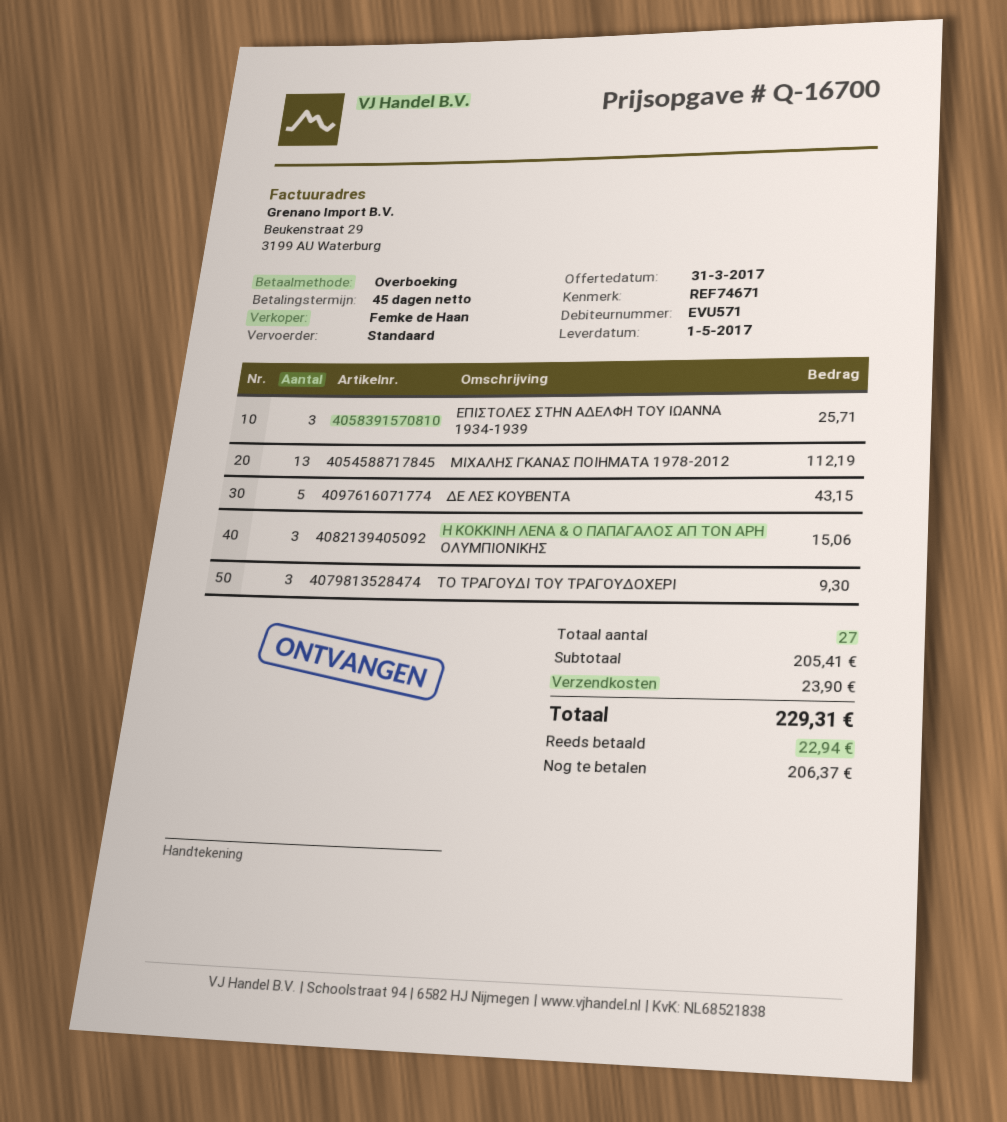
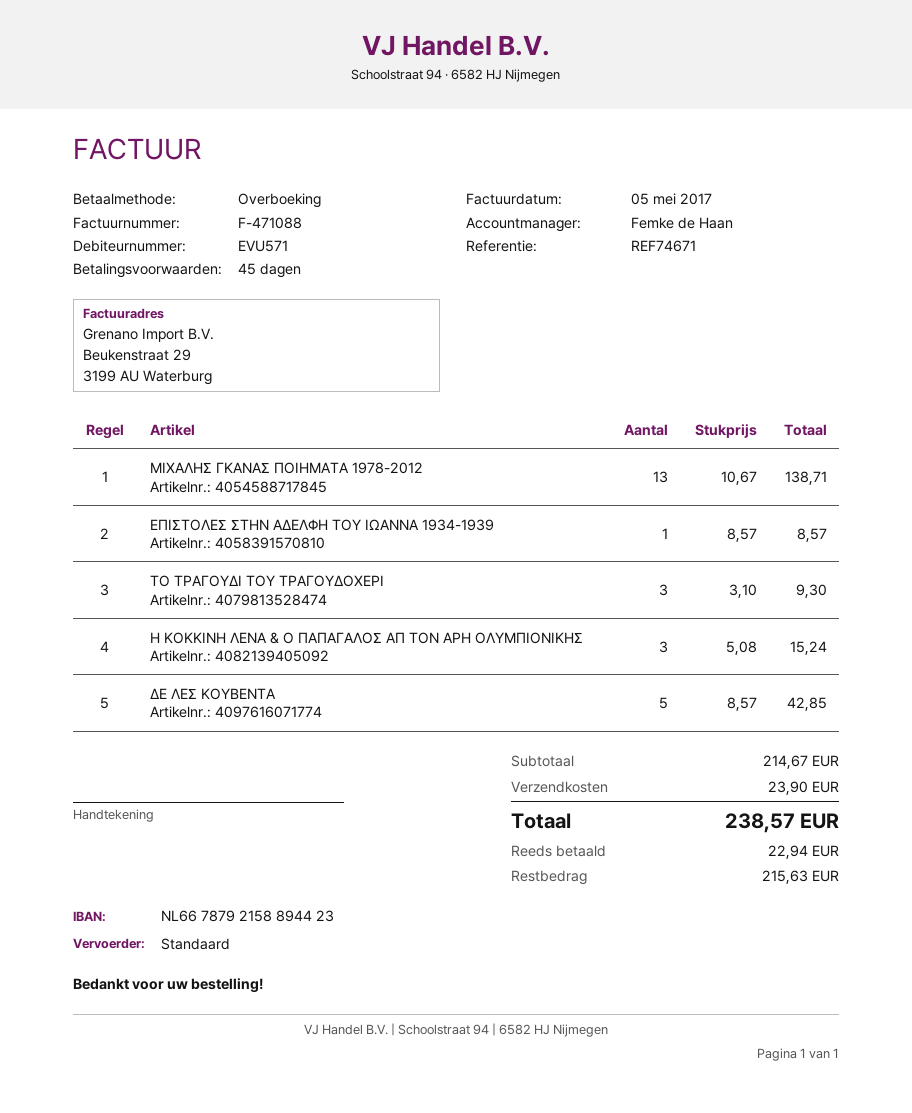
ΕΠΙΣΤΟΛΕΣ ΣΤΗΝ ΑΔΕΛΦΗ ΤΟΥ ΙΩΑΝΝΑ 1934-1939: 3 for 25.71 -> 1 for 8.57
ΜΙΧΑΛΗΣ ΓΚΑΝΑΣ ΠΟΙΗΜΑΤΑ 1978-2012: 13 for 112.19 -> 13 for 138.71
ΔΕ ΛΕΣ ΚΟΥΒΕΝΤΑ: 5 for 43.15 -> 5 for 42.85
Η ΚΟΚΚΙΝΗ ΛΕΝΑ & Ο ΠΑΠΑΓΑΛΟΣ ΑΠ ΤΟΝ ΑΡΗ ΟΛΥΜΠΙΟΝΙΚΗΣ: 3 for 15.06 -> 3 for 15.24
subtotal: 205.41 -> 214.67
total: 229.31 -> 238.57
balance: 206.37 -> 215.63

